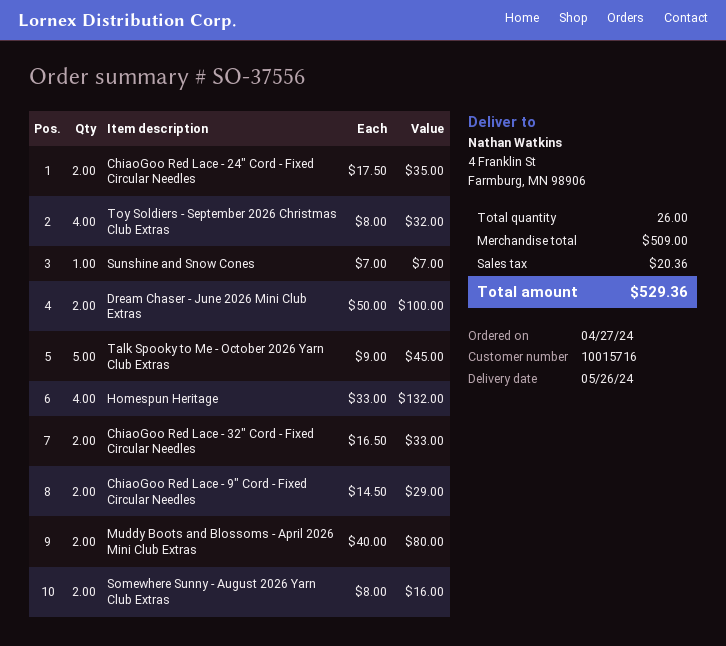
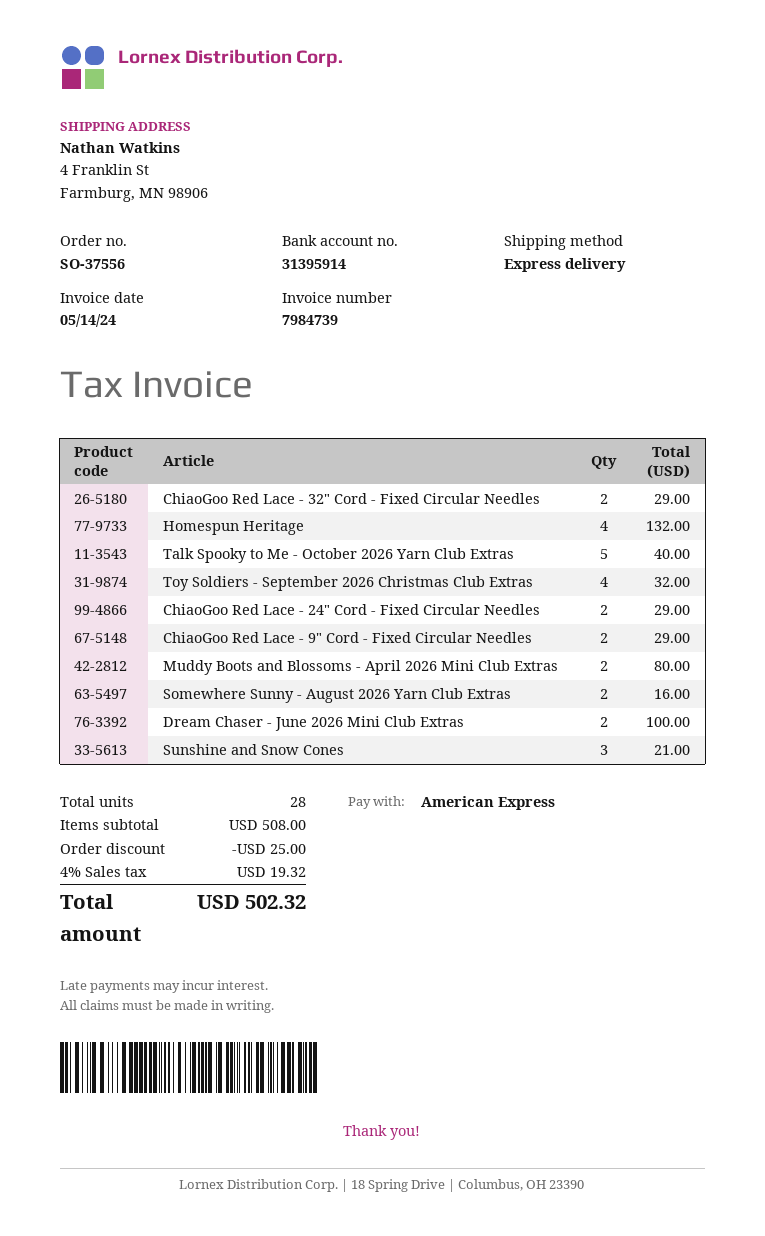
ChiaoGoo Red Lace - 24" Cord - Fixed Circular Needles: 2 for 35.00 -> 2 for 29.00
Sunshine and Snow Cones: 1 for 7.00 -> 3 for 21.00
Talk Spooky to Me - October 2026 Yarn Club Extras: 5 for 45.00 -> 5 for 40.00
ChiaoGoo Red Lace - 32" Cord - Fixed Circular Needles: 2 for 33.00 -> 2 for 29.00
total quantity: 26 -> 28
subtotal: 509.00 -> 508.00
discount: none -> 25.00
tax: 20.36 -> 19.32
total: 529.36 -> 502.32

